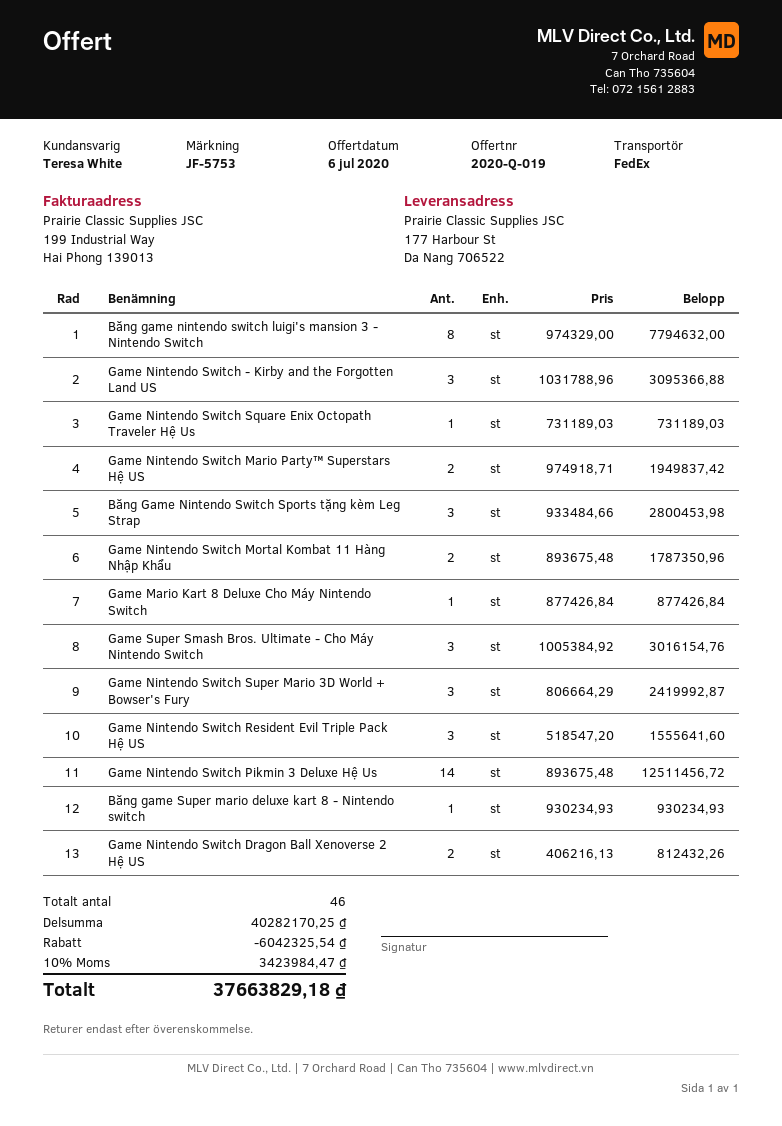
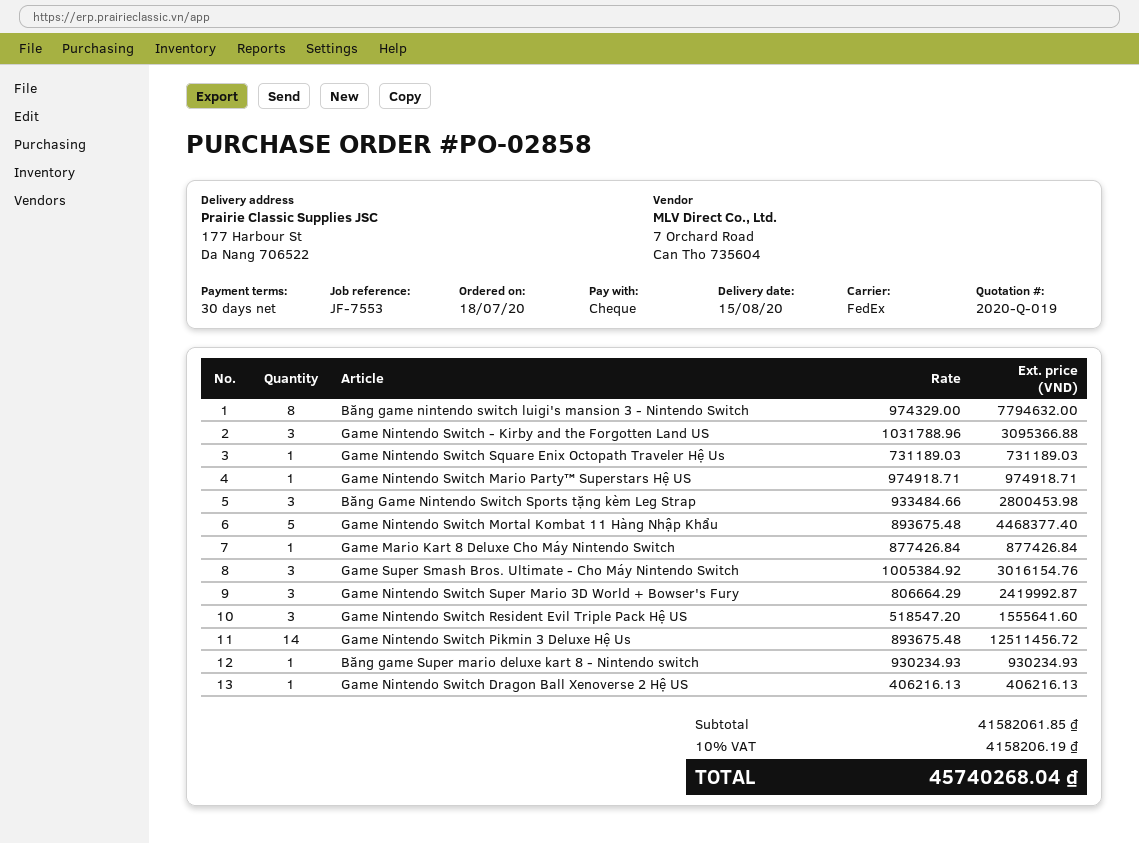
reference: JF-5753 -> JF-7553
Game Nintendo Switch Mario Party™ Superstars Hệ US: 2 x 974918.71 = 1949837.42 -> 1 x 974918.71 = 974918.71
Game Nintendo Switch Mortal Kombat 11 Hàng Nhập Khẩu: 2 x 893675.48 = 1787350.96 -> 5 x 893675.48 = 4468377.40
Game Nintendo Switch Dragon Ball Xenoverse 2 Hệ US: 2 x 406216.13 = 812432.26 -> 1 x 406216.13 = 406216.13
subtotal: 40282170.25 -> 41582061.85
discount: 6042325.54 -> none
tax: 10% = 3423984.47 -> 10% = 4158206.19
total: 37663829.18 -> 45740268.04

